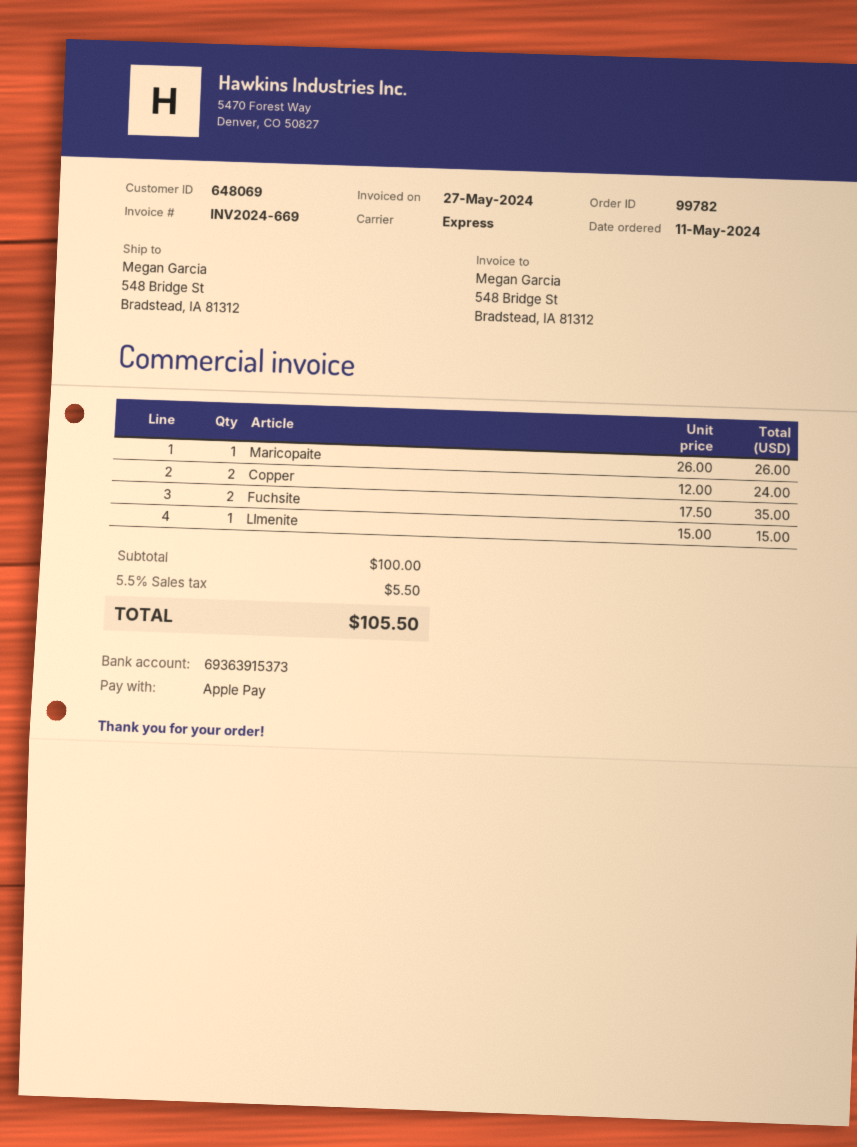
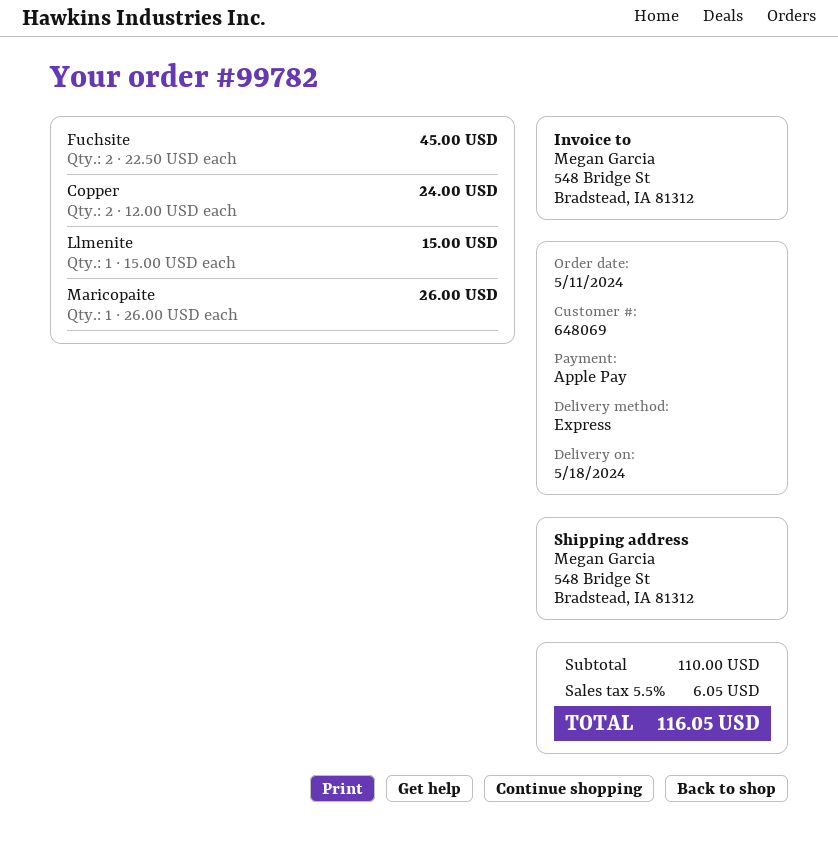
Fuchsite: 2 x 17.50 = 35.00 -> 2 x 22.50 = 45.00
subtotal: 100.00 -> 110.00
tax: 5.5% = 5.50 -> 5.5% = 6.05
total: 105.50 -> 116.05

